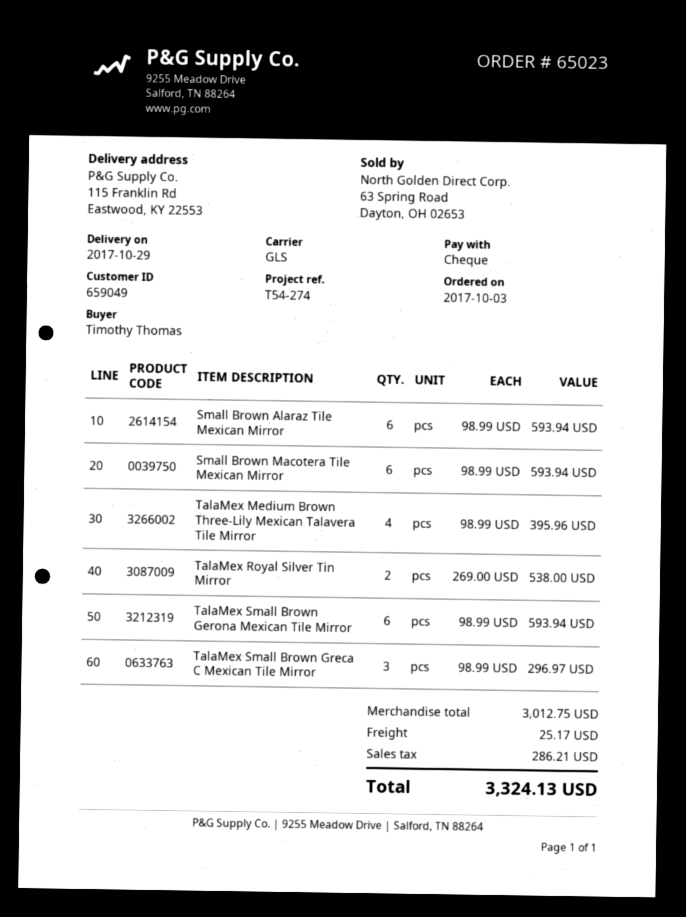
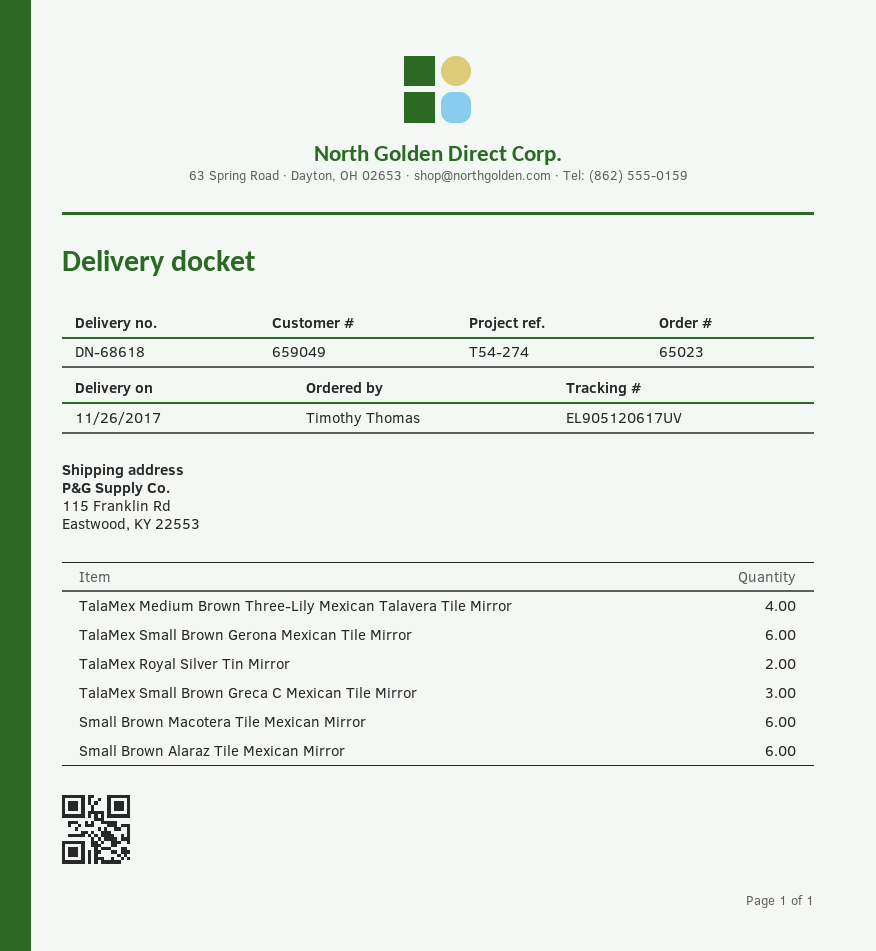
delivery date: 2017-10-29 -> 2017-11-26

